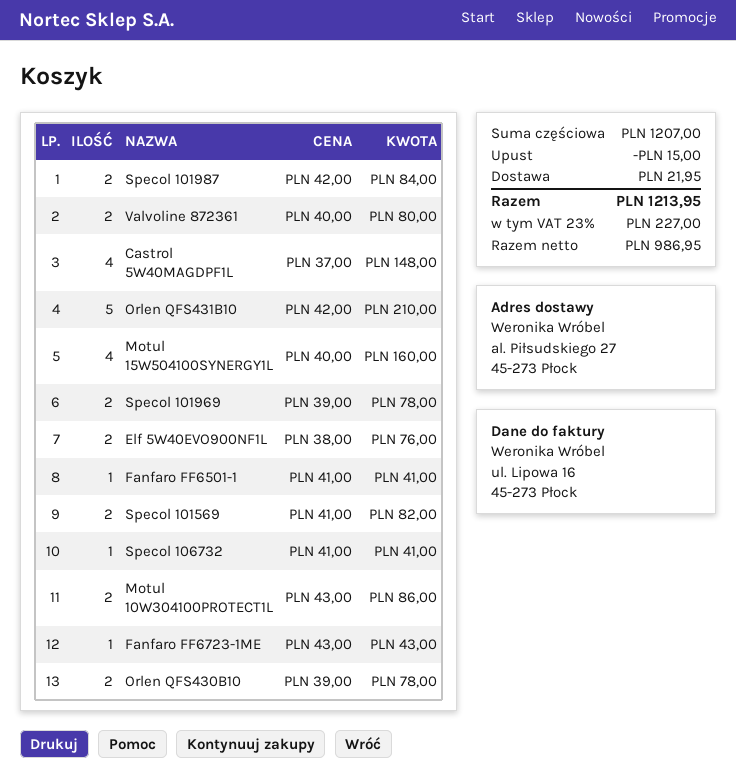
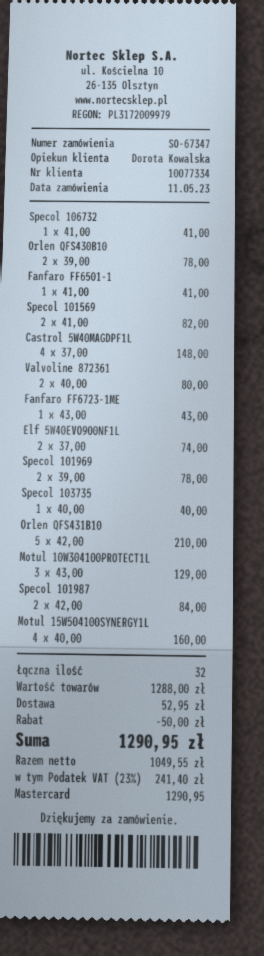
Elf 5W40EVO900NF1L: 2 x 38.00 = 76.00 -> 2 x 37.00 = 74.00
Motul 10W304100PROTECT1L: 2 x 43.00 = 86.00 -> 3 x 43.00 = 129.00
Specol 103735: none -> 1 x 40.00 = 40.00
subtotal: 1207.00 -> 1288.00
discount: 15.00 -> 50.00
shipping: 21.95 -> 52.95
net: 986.95 -> 1049.55
tax: 23% = 227.00 -> 23% = 241.40
total: 1213.95 -> 1290.95

